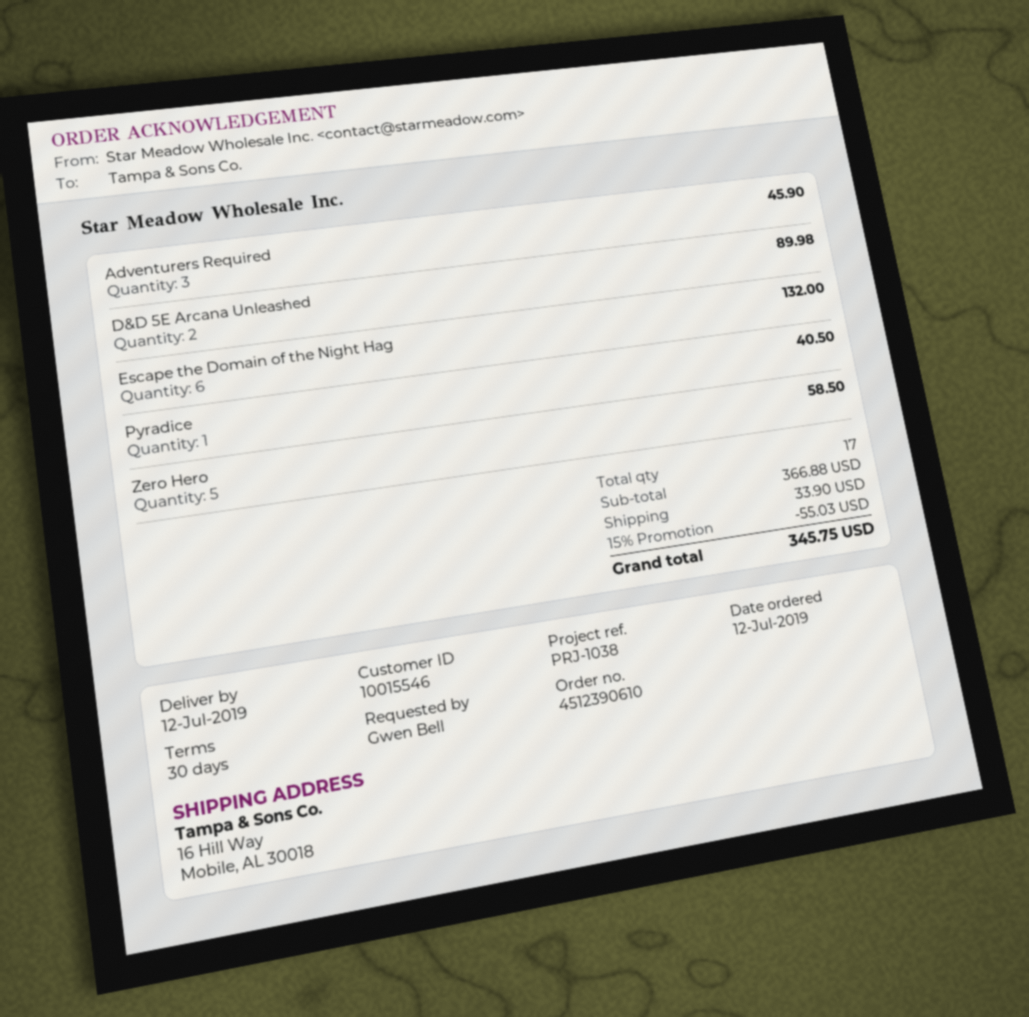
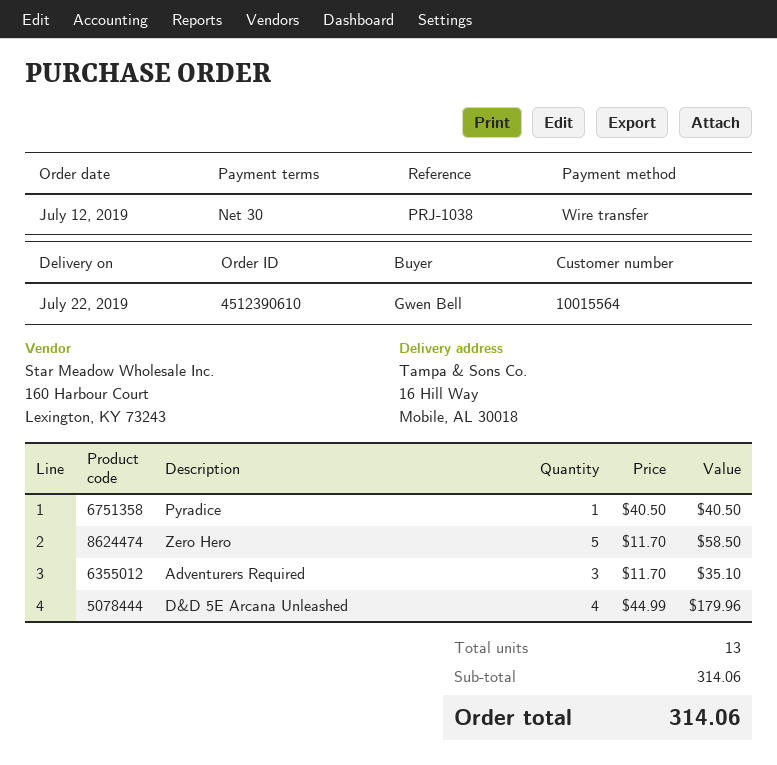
delivery date: 2019-07-12 -> 2019-07-22
customer number: 10015546 -> 10015564
Adventurers Required: 3 for 45.90 -> 3 for 35.10
D&D 5E Arcana Unleashed: 2 for 89.98 -> 4 for 179.96
Escape the Domain of the Night Hag: 6 for 132.00 -> none
total quantity: 17 -> 13
subtotal: 366.88 -> 314.06
discount: 15% = 55.03 -> none
shipping: 33.90 -> none
total: 345.75 -> 314.06

